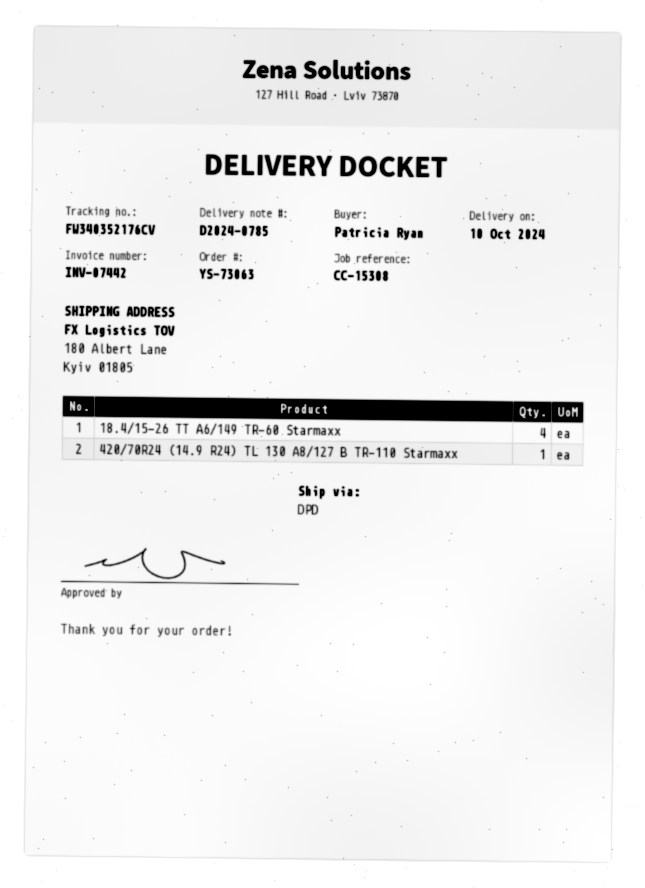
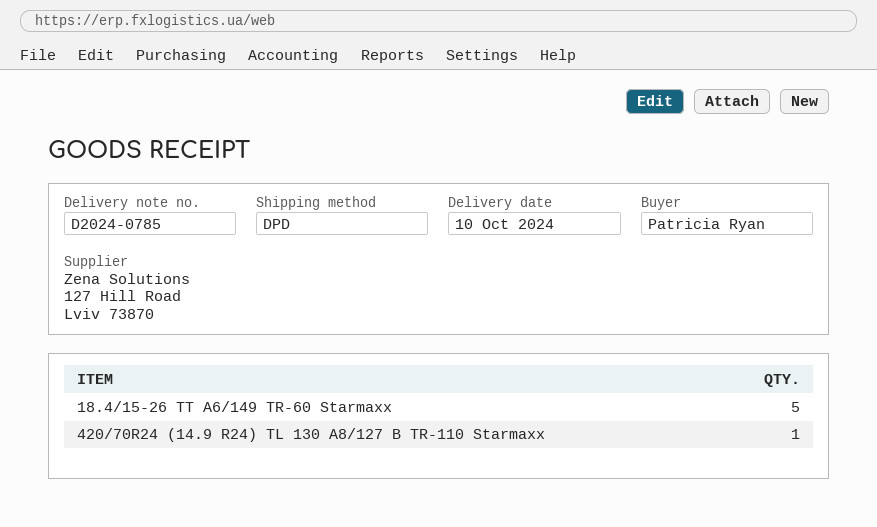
18.4/15-26 TT A6/149 TR-60 Starmaxx: 4 -> 5

